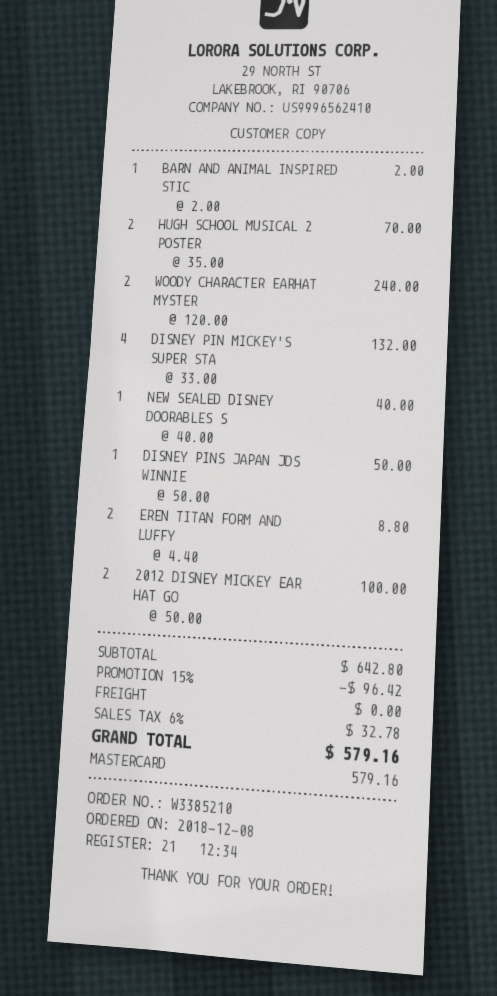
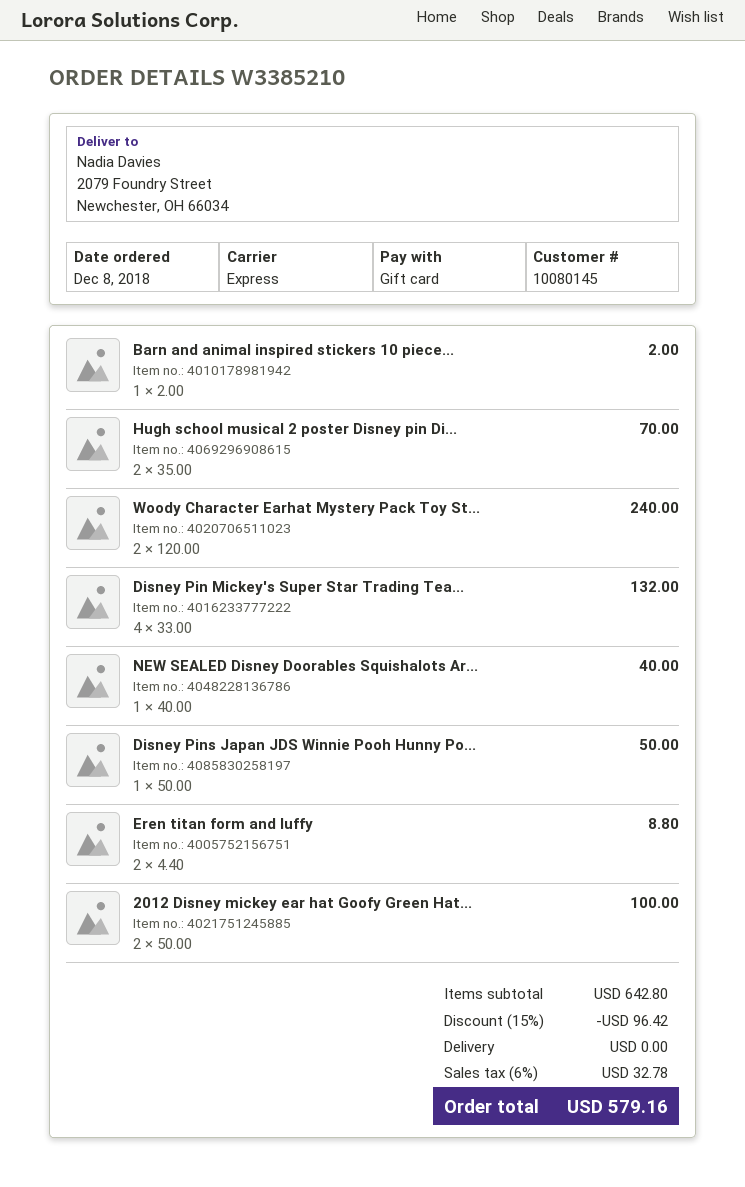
payment method: Mastercard -> gift card

